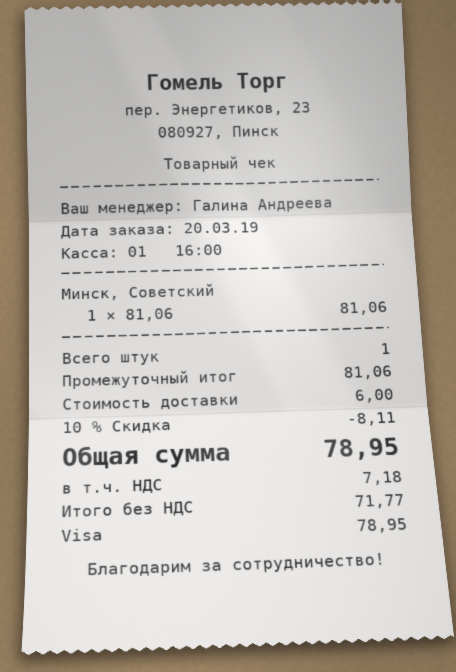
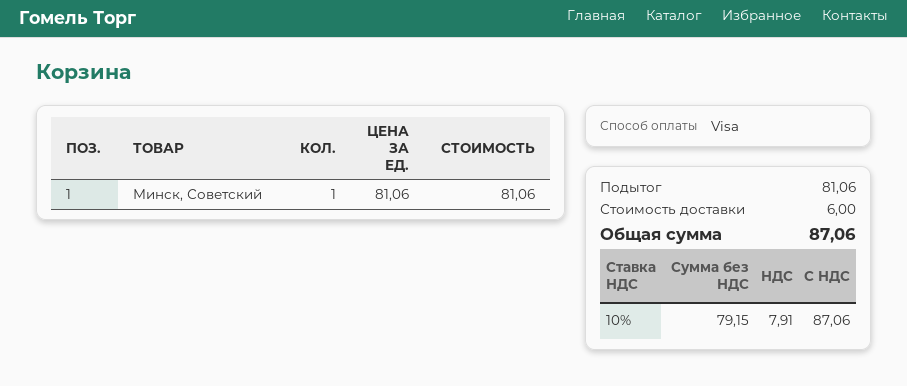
discount: 10% = 8.11 -> none
net: 71.77 -> 79.15
tax: 7.18 -> 7.91
total: 78.95 -> 87.06

